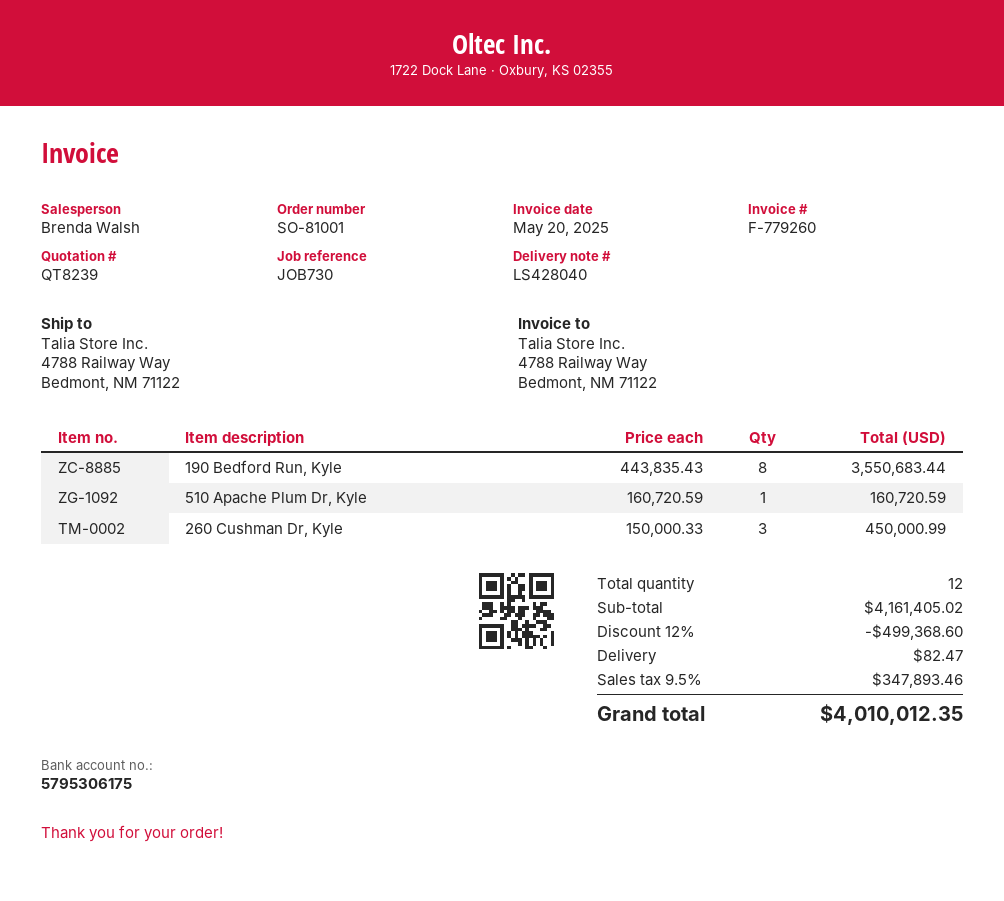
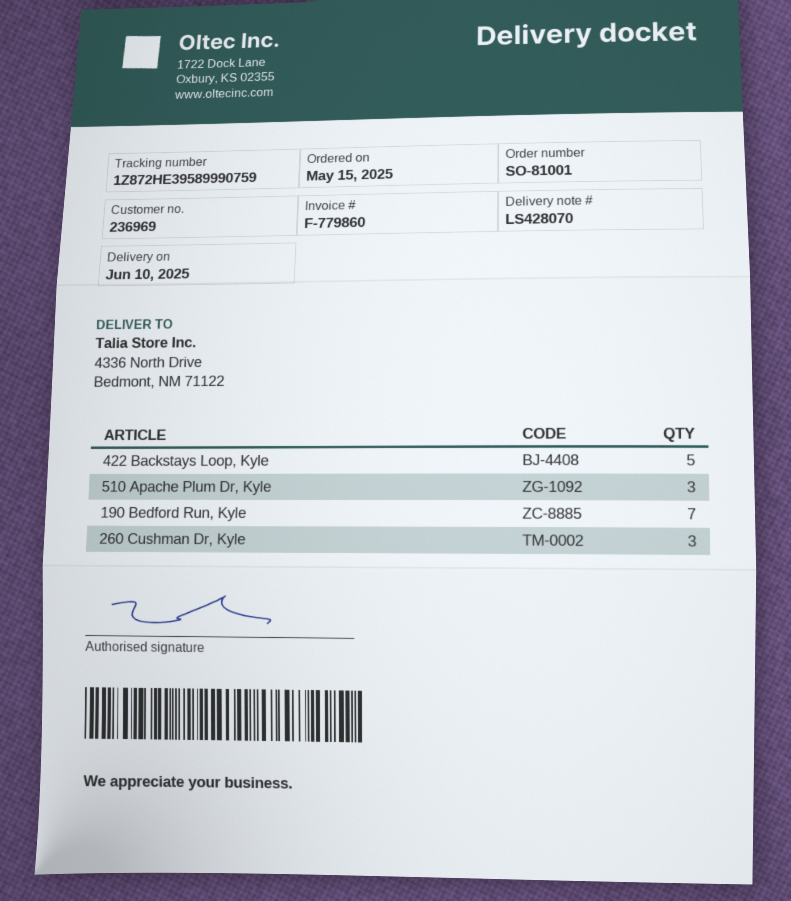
delivery note number: LS428040 -> LS428070
invoice number: F-779260 -> F-779860
ship to: 4788 Railway Way, Bedmont, NM 71122 -> 4336 North Drive, Bedmont, NM 71122
190 Bedford Run, Kyle: 8 -> 7
510 Apache Plum Dr, Kyle: 1 -> 3
422 Backstays Loop, Kyle: none -> 5

